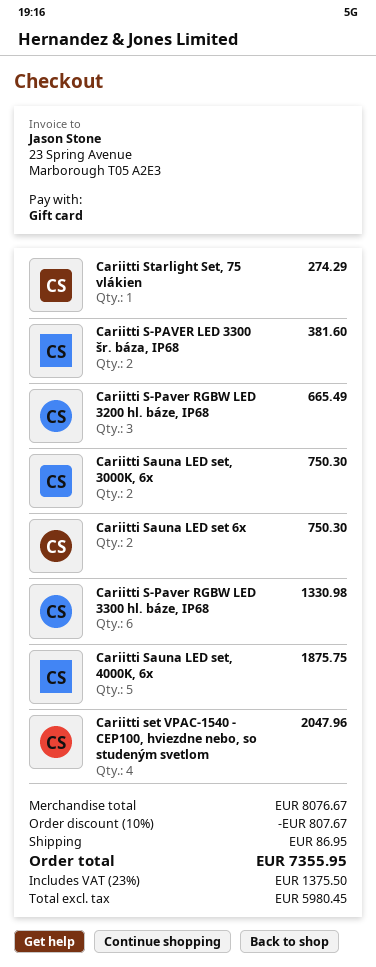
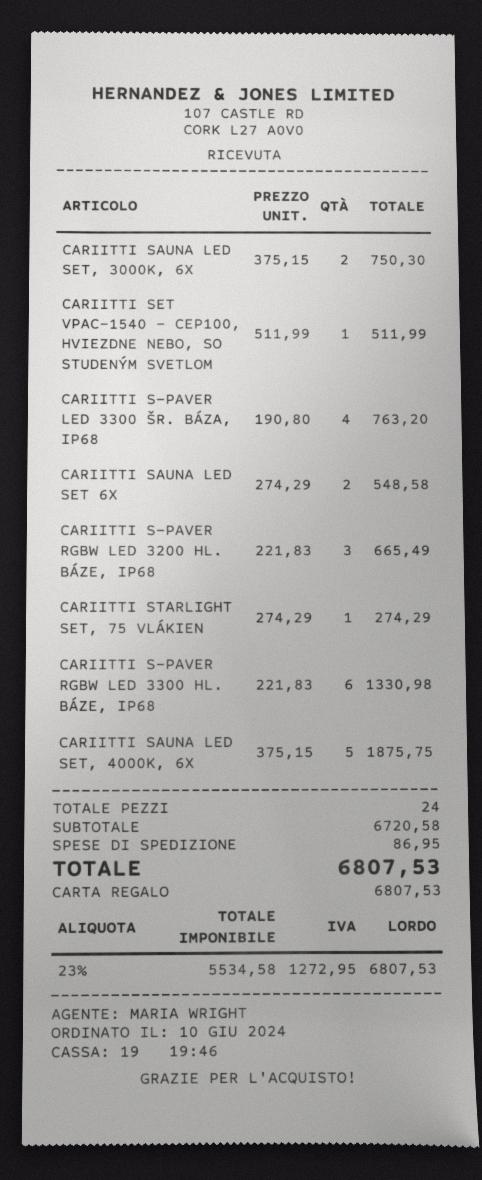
Cariitti S-PAVER LED 3300 šr. báza, IP68: 2 for 381.60 -> 4 for 763.20
Cariitti Sauna LED set 6x: 2 for 750.30 -> 2 for 548.58
Cariitti set VPAC-1540 - CEP100, hviezdne nebo, so studeným svetlom: 4 for 2047.96 -> 1 for 511.99
subtotal: 8076.67 -> 6720.58
discount: 10% = 807.67 -> none
net: 5980.45 -> 5534.58
tax: 23% = 1375.50 -> 23% = 1272.95
total: 7355.95 -> 6807.53

